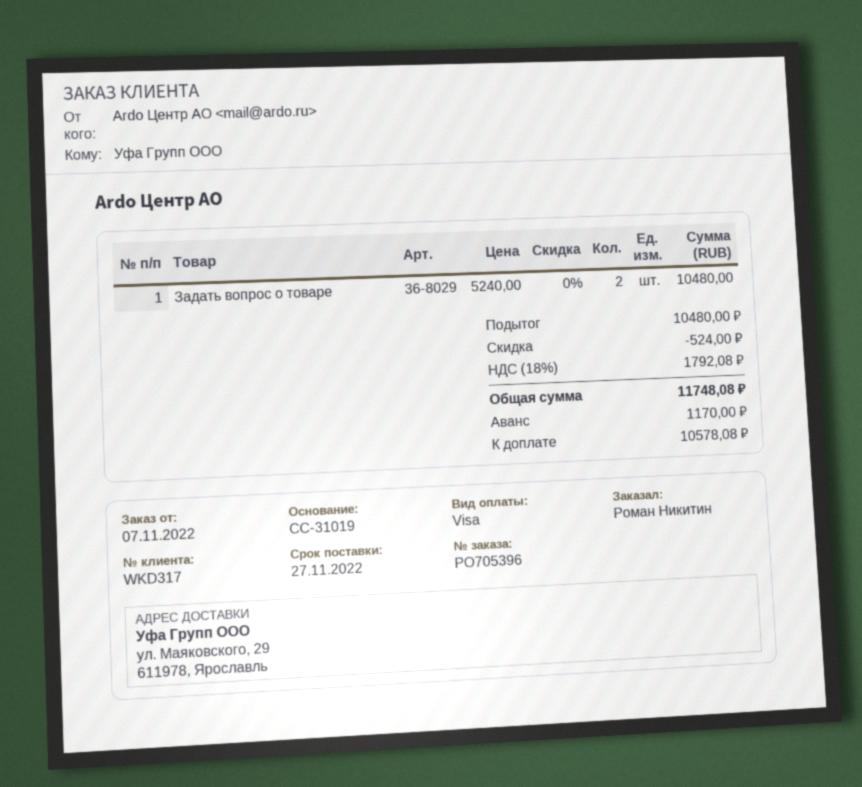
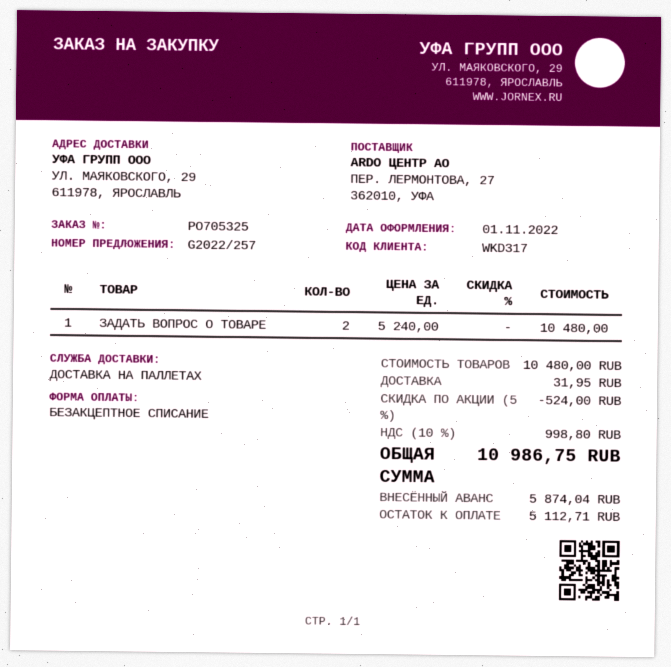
order number: PO705396 -> PO705325
order date: 2022-11-07 -> 2022-11-01
payment method: Visa -> direct debit
shipping: none -> 31.95
tax: 18% = 1792.08 -> 10% = 998.80
total: 11748.08 -> 10986.75
deposit: 1170.00 -> 5874.04
balance: 10578.08 -> 5112.71

